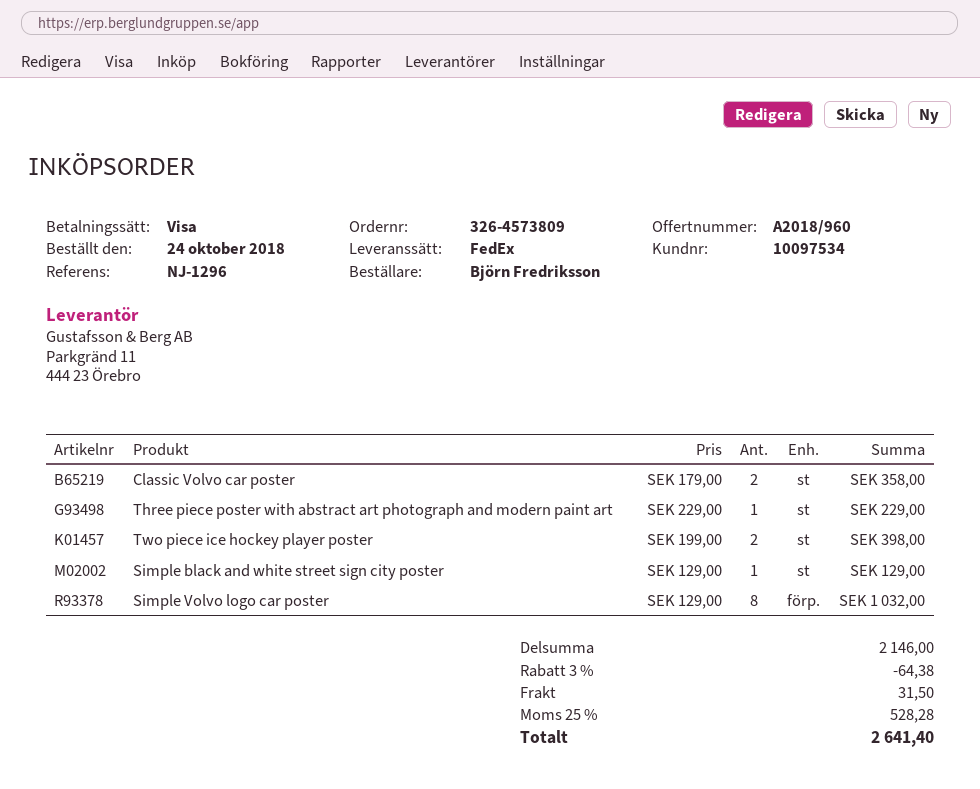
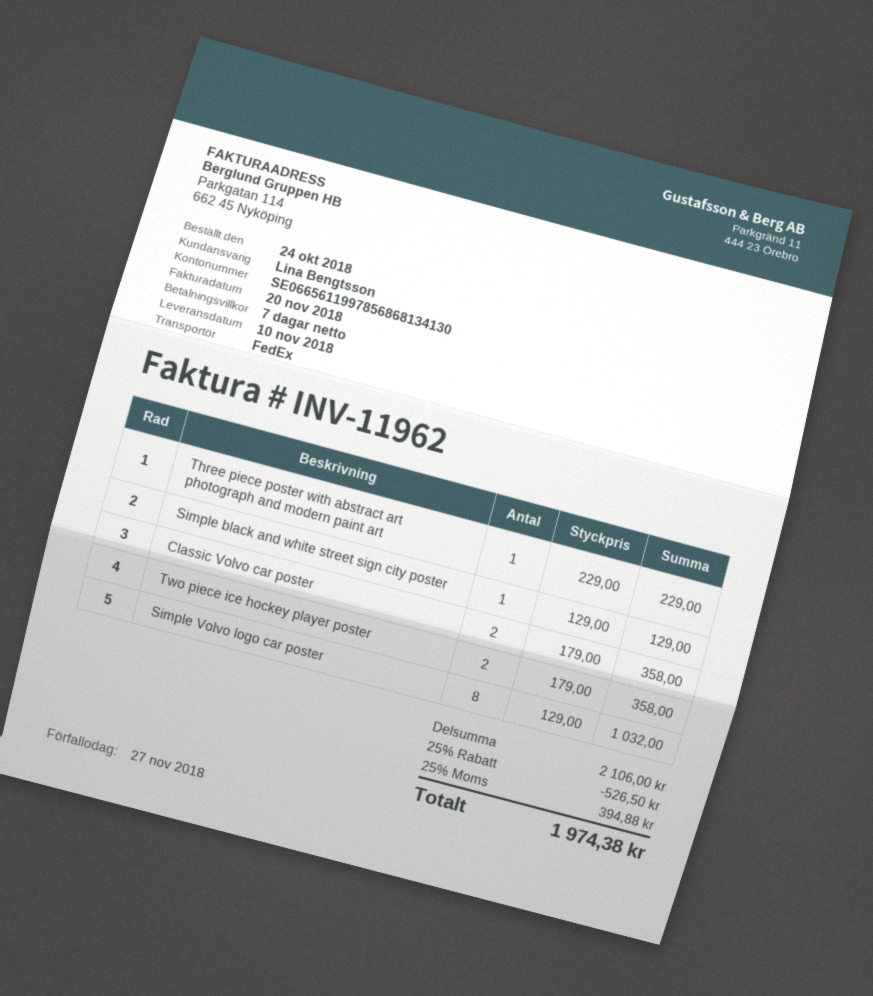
Two piece ice hockey player poster: 2 x 199.00 = 398.00 -> 2 x 179.00 = 358.00
subtotal: 2146.00 -> 2106.00
discount: 3% = 64.38 -> 25% = 526.50
shipping: 31.50 -> none
tax: 25% = 528.28 -> 25% = 394.88
total: 2641.40 -> 1974.38

